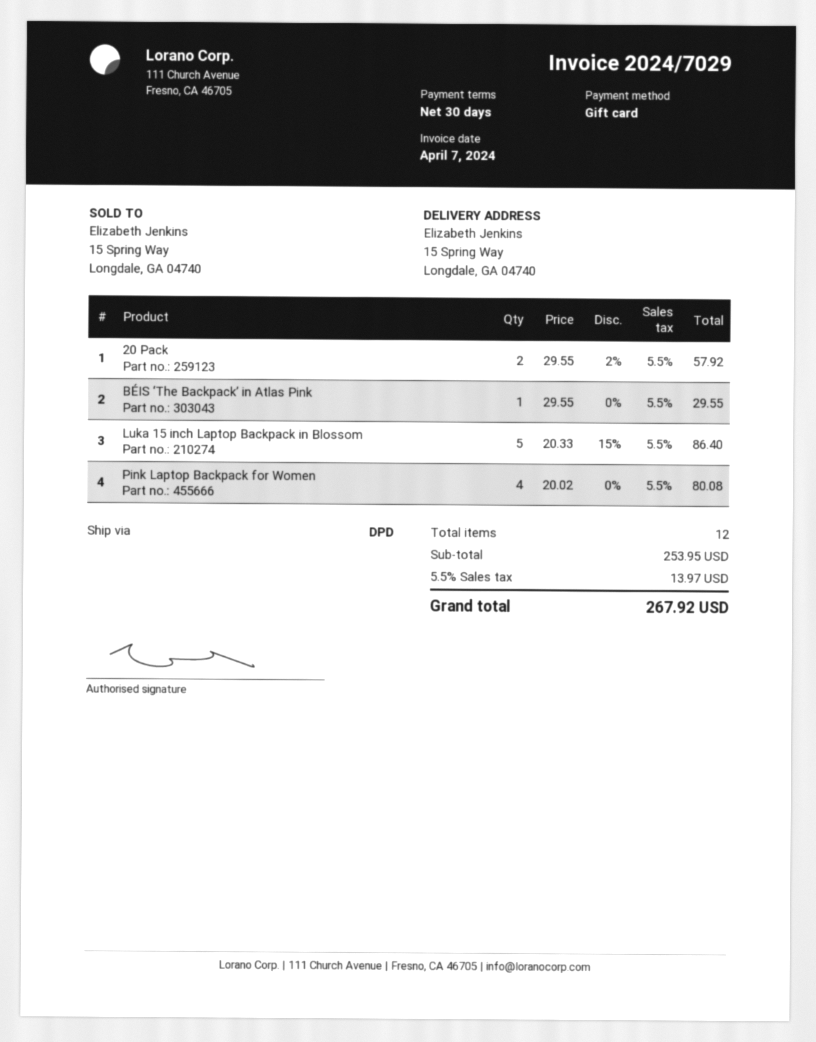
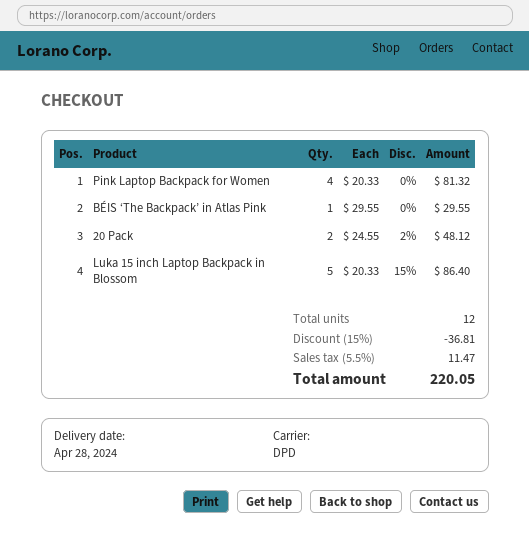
20 Pack: 2 x 29.55 - 2% = 57.92 -> 2 x 24.55 - 2% = 48.12
Pink Laptop Backpack for Women: 4 x 20.02 = 80.08 -> 4 x 20.33 = 81.32
discount: none -> 15% = 36.81
tax: 5.5% = 13.97 -> 5.5% = 11.47
total: 267.92 -> 220.05

